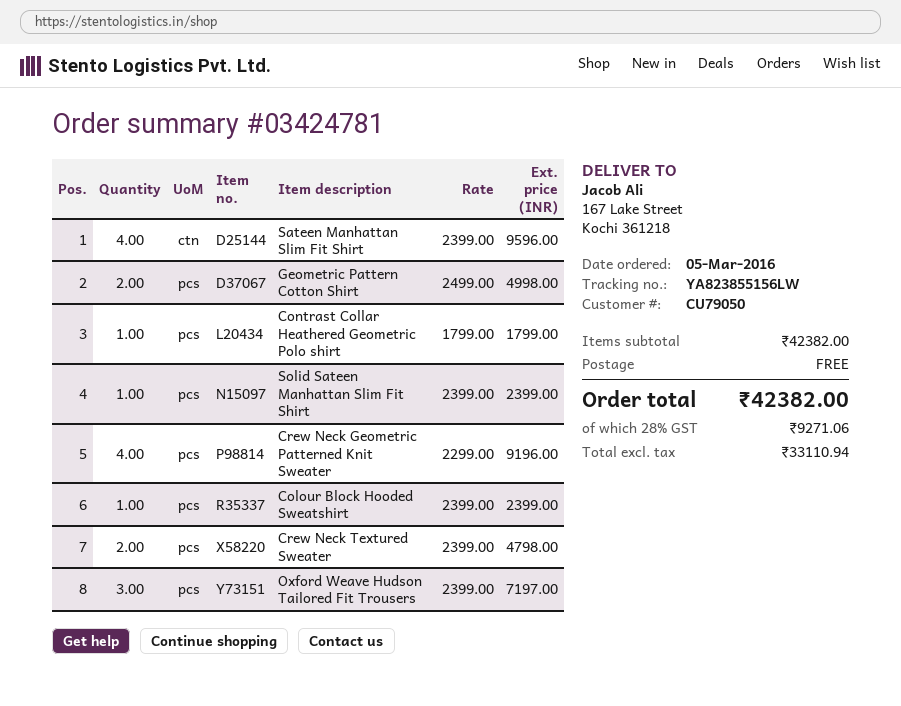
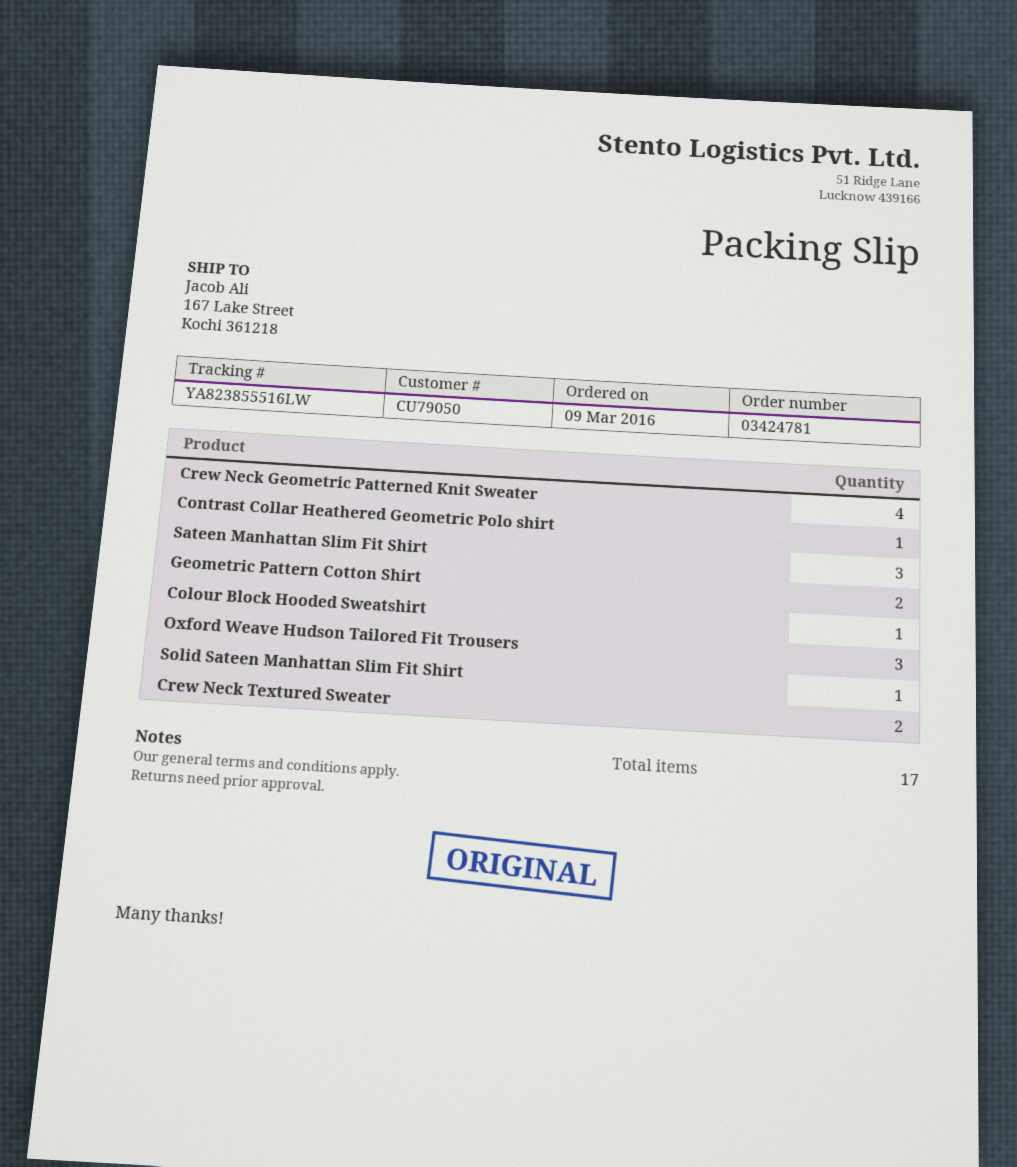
order date: 2016-03-05 -> 2016-03-09
tracking number: YA823855156LW -> YA823855516LW
Sateen Manhattan Slim Fit Shirt: 4 -> 3

